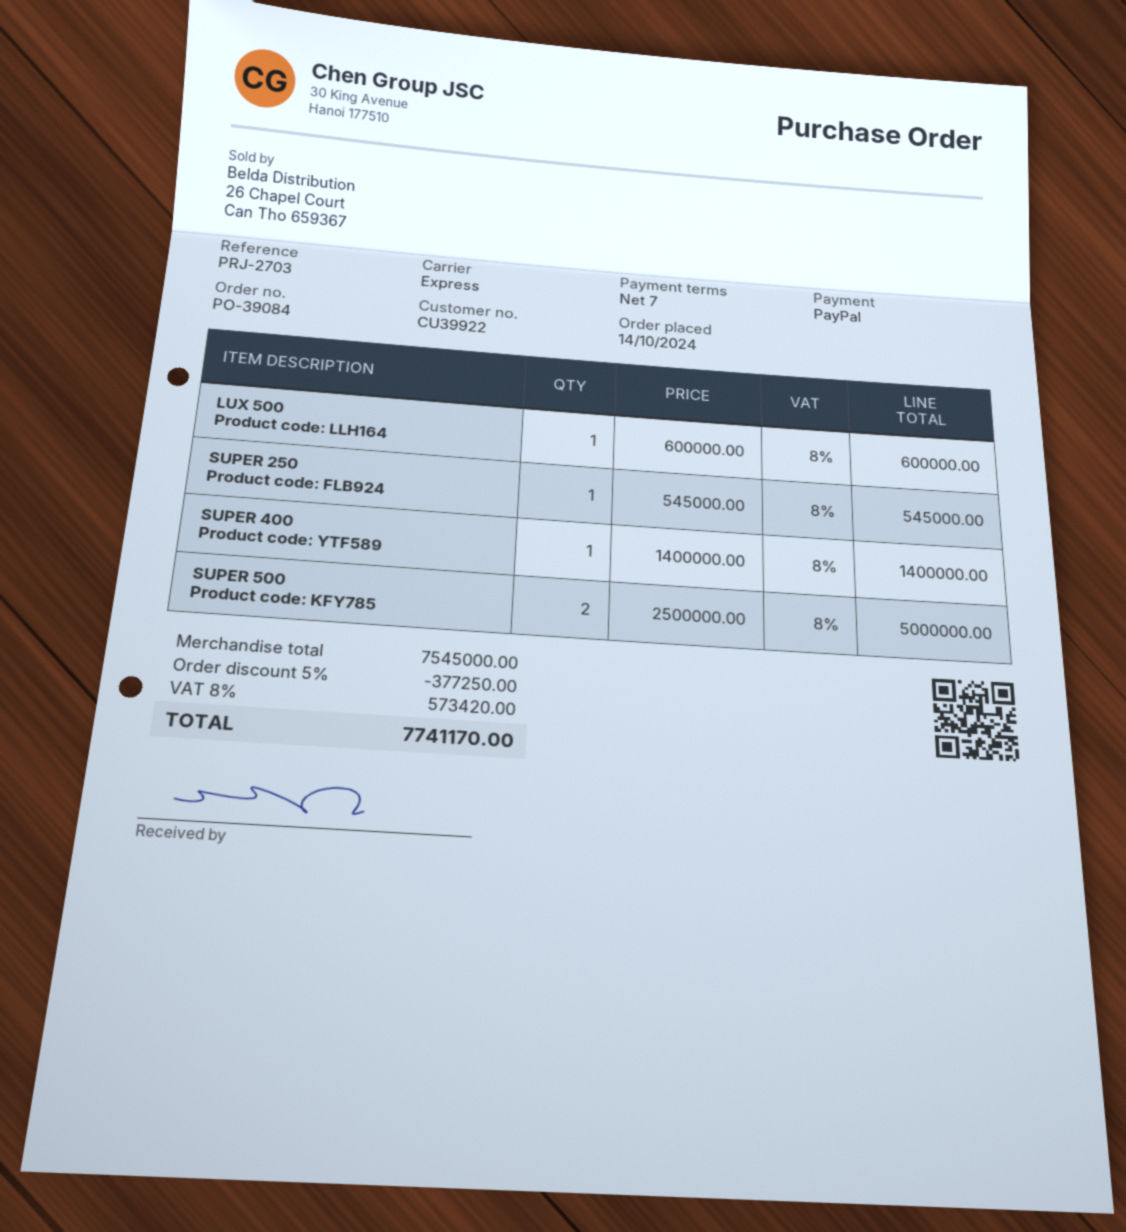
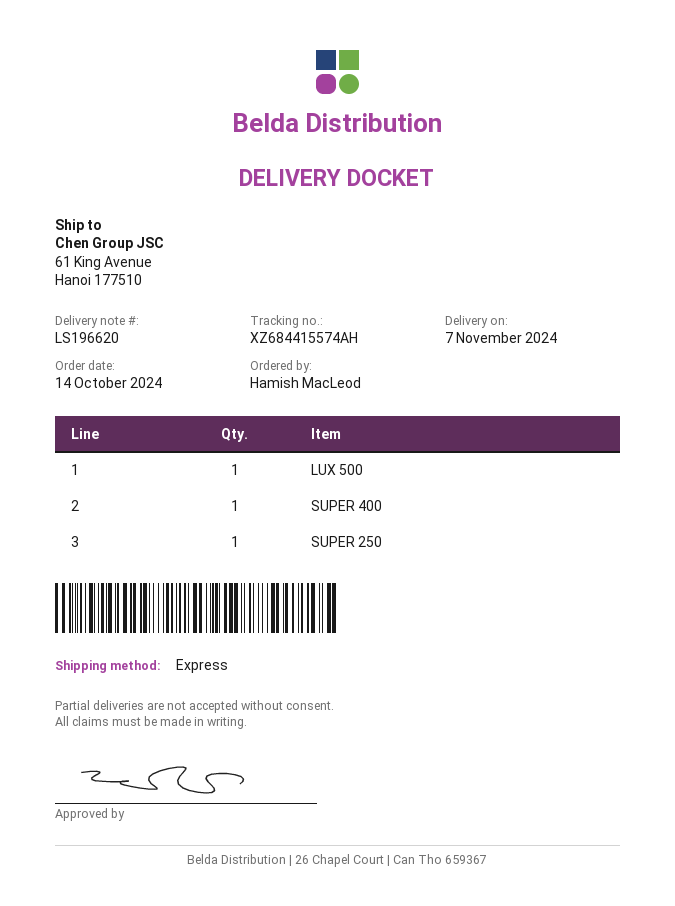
SUPER 500: 2 -> none

